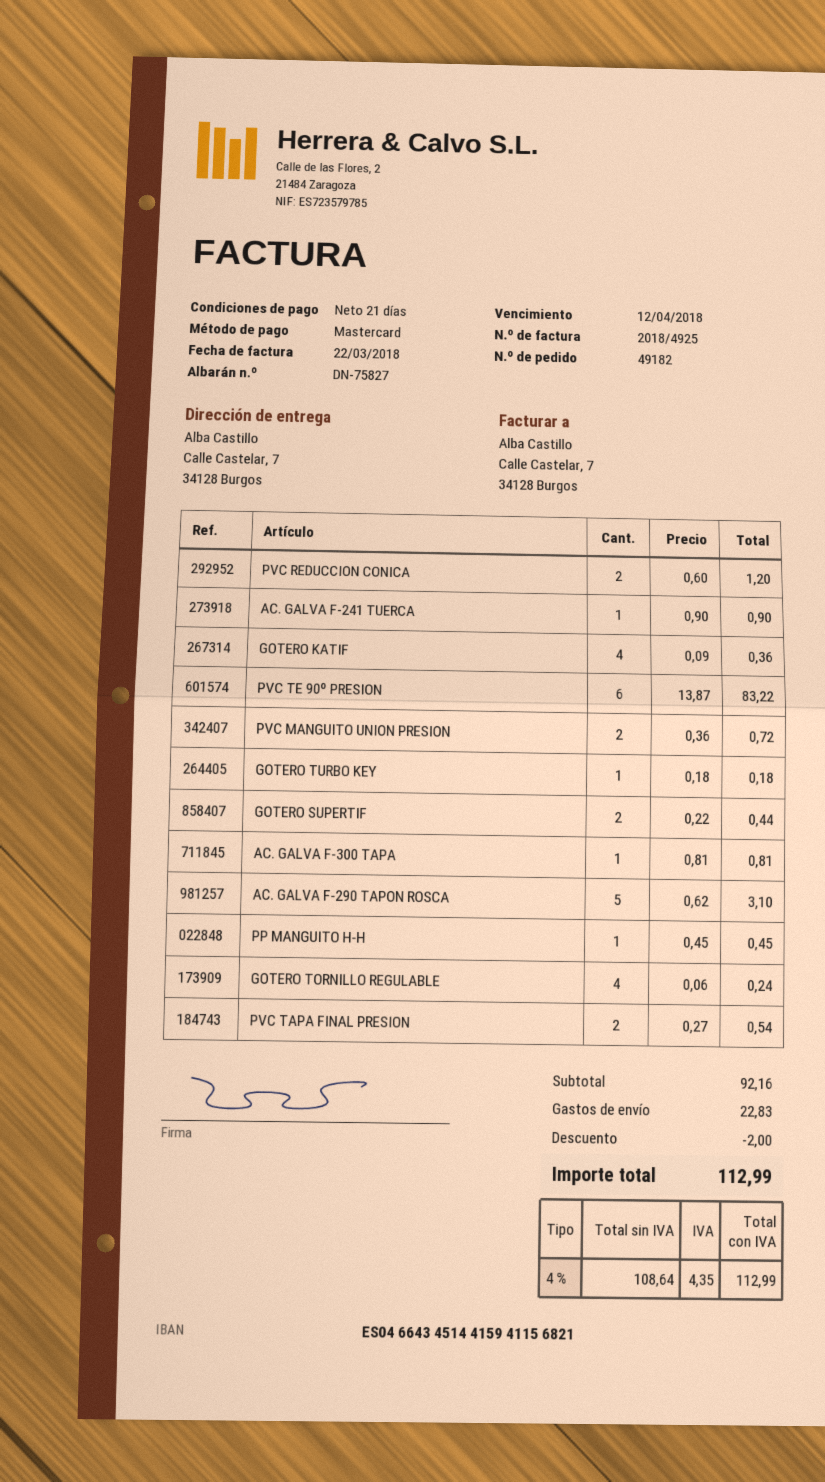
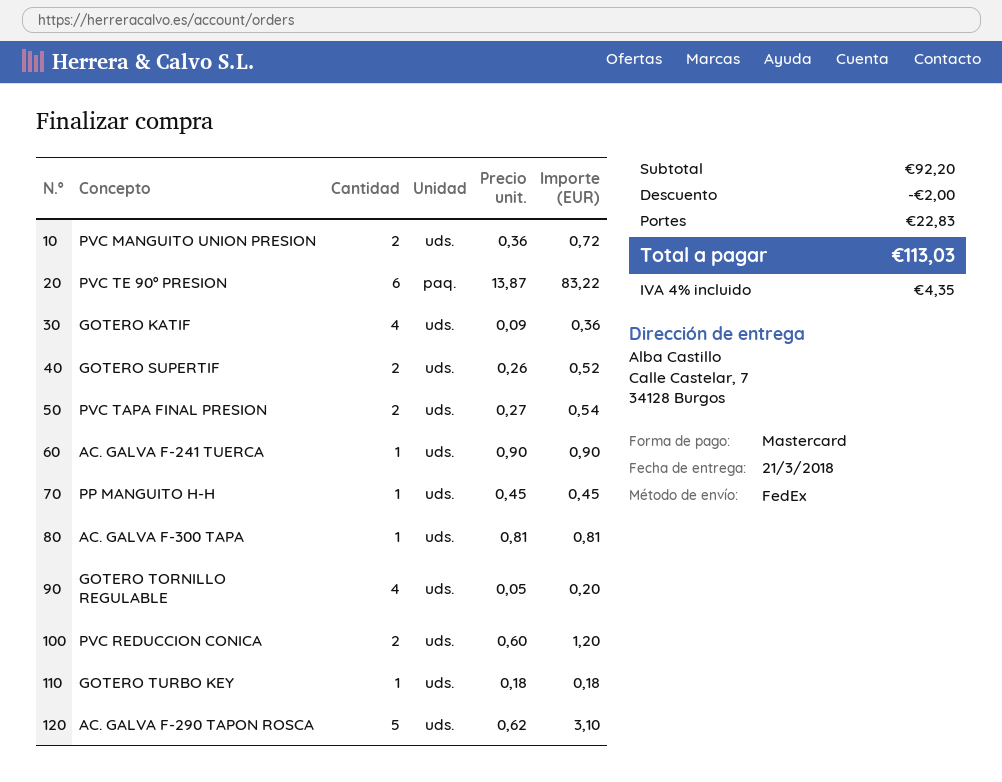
GOTERO SUPERTIF: 2 x 0.22 = 0.44 -> 2 x 0.26 = 0.52
GOTERO TORNILLO REGULABLE: 4 x 0.06 = 0.24 -> 4 x 0.05 = 0.20
subtotal: 92.16 -> 92.20
total: 112.99 -> 113.03

